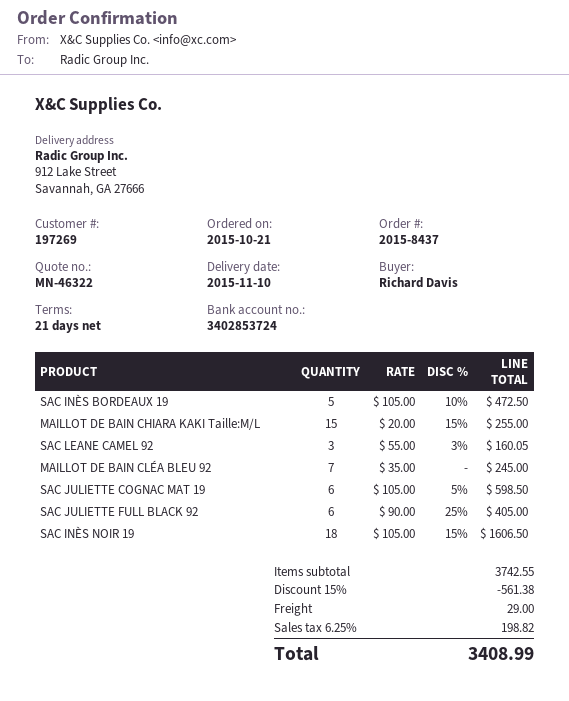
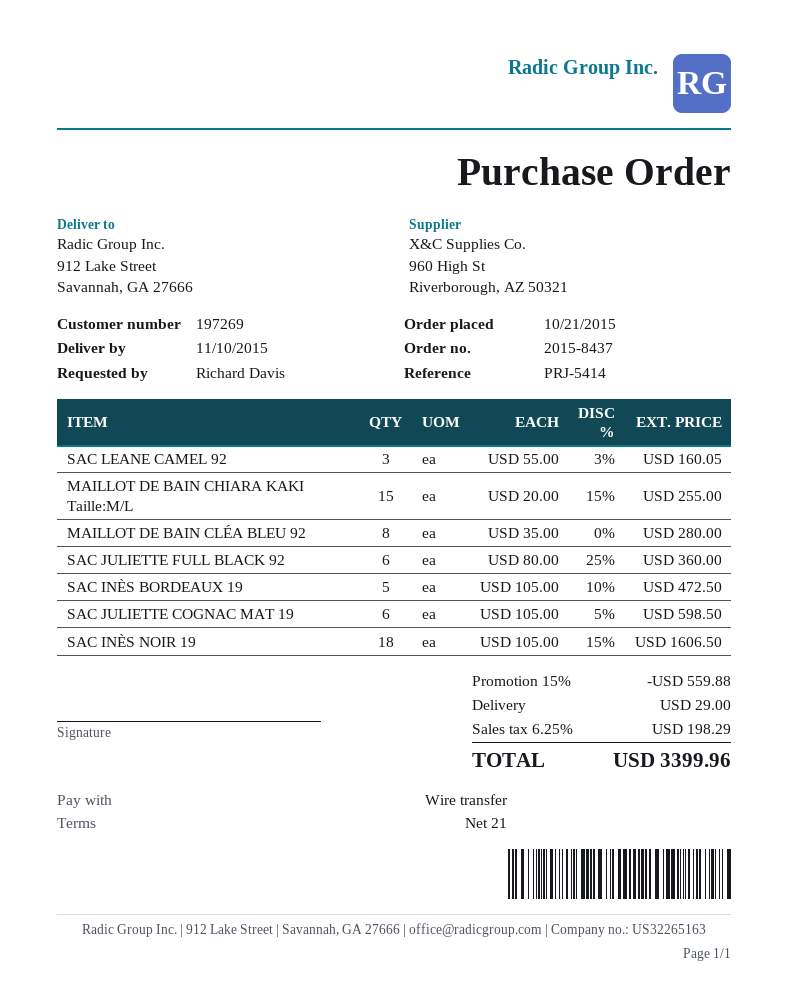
MAILLOT DE BAIN CLÉA BLEU 92: 7 x 35.00 = 245.00 -> 8 x 35.00 = 280.00
SAC JULIETTE FULL BLACK 92: 6 x 90.00 - 25% = 405.00 -> 6 x 80.00 - 25% = 360.00
discount: 15% = 561.38 -> 15% = 559.88
tax: 6.25% = 198.82 -> 6.25% = 198.29
total: 3408.99 -> 3399.96

